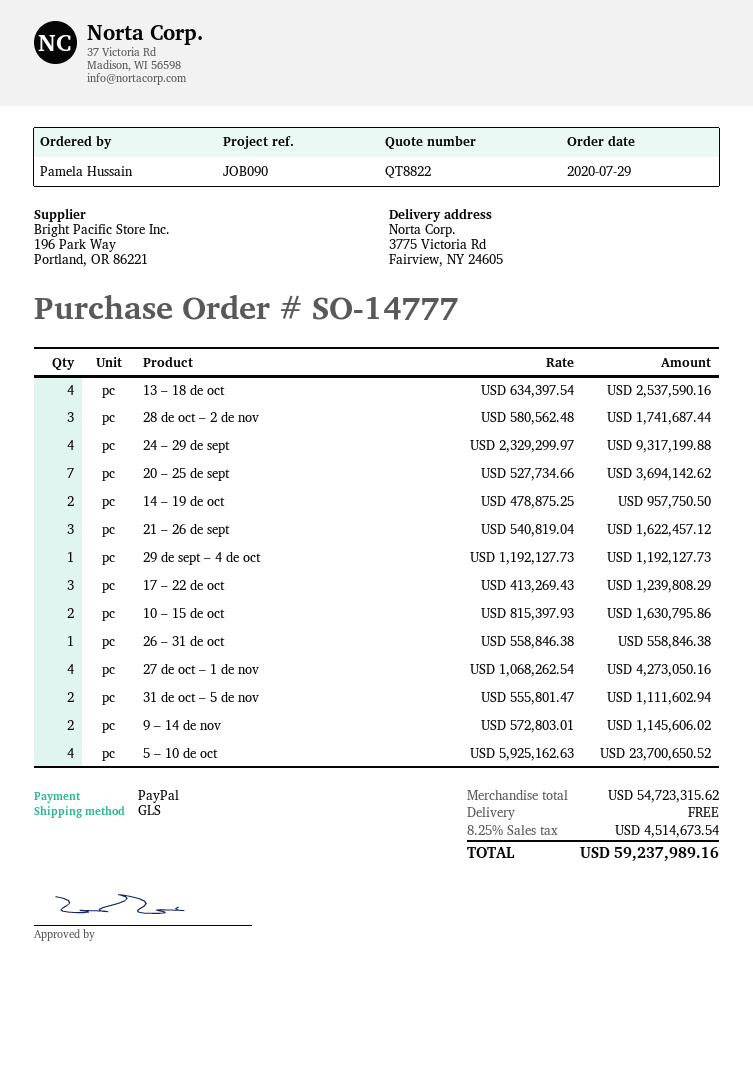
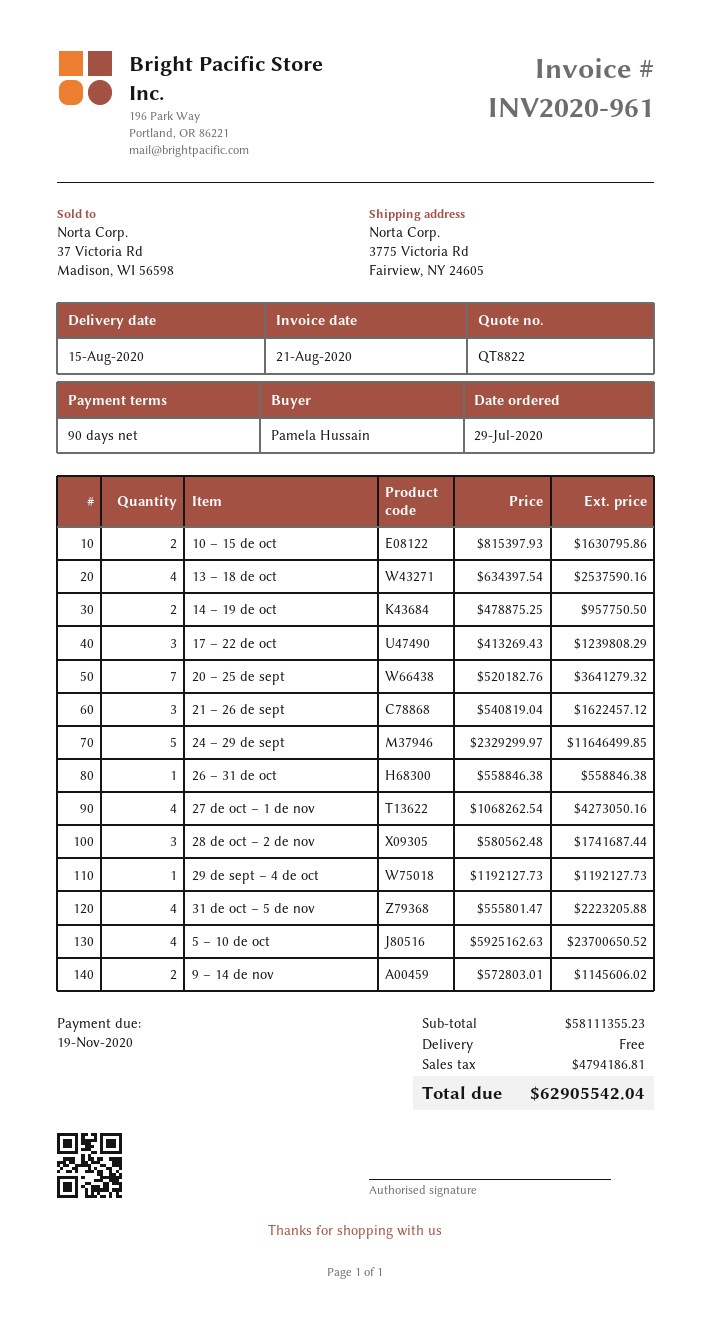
24 – 29 de sept: 4 x 2329299.97 = 9317199.88 -> 5 x 2329299.97 = 11646499.85
20 – 25 de sept: 7 x 527734.66 = 3694142.62 -> 7 x 520182.76 = 3641279.32
31 de oct – 5 de nov: 2 x 555801.47 = 1111602.94 -> 4 x 555801.47 = 2223205.88
subtotal: 54723315.62 -> 58111355.23
tax: 4514673.54 -> 4794186.81
total: 59237989.16 -> 62905542.04

